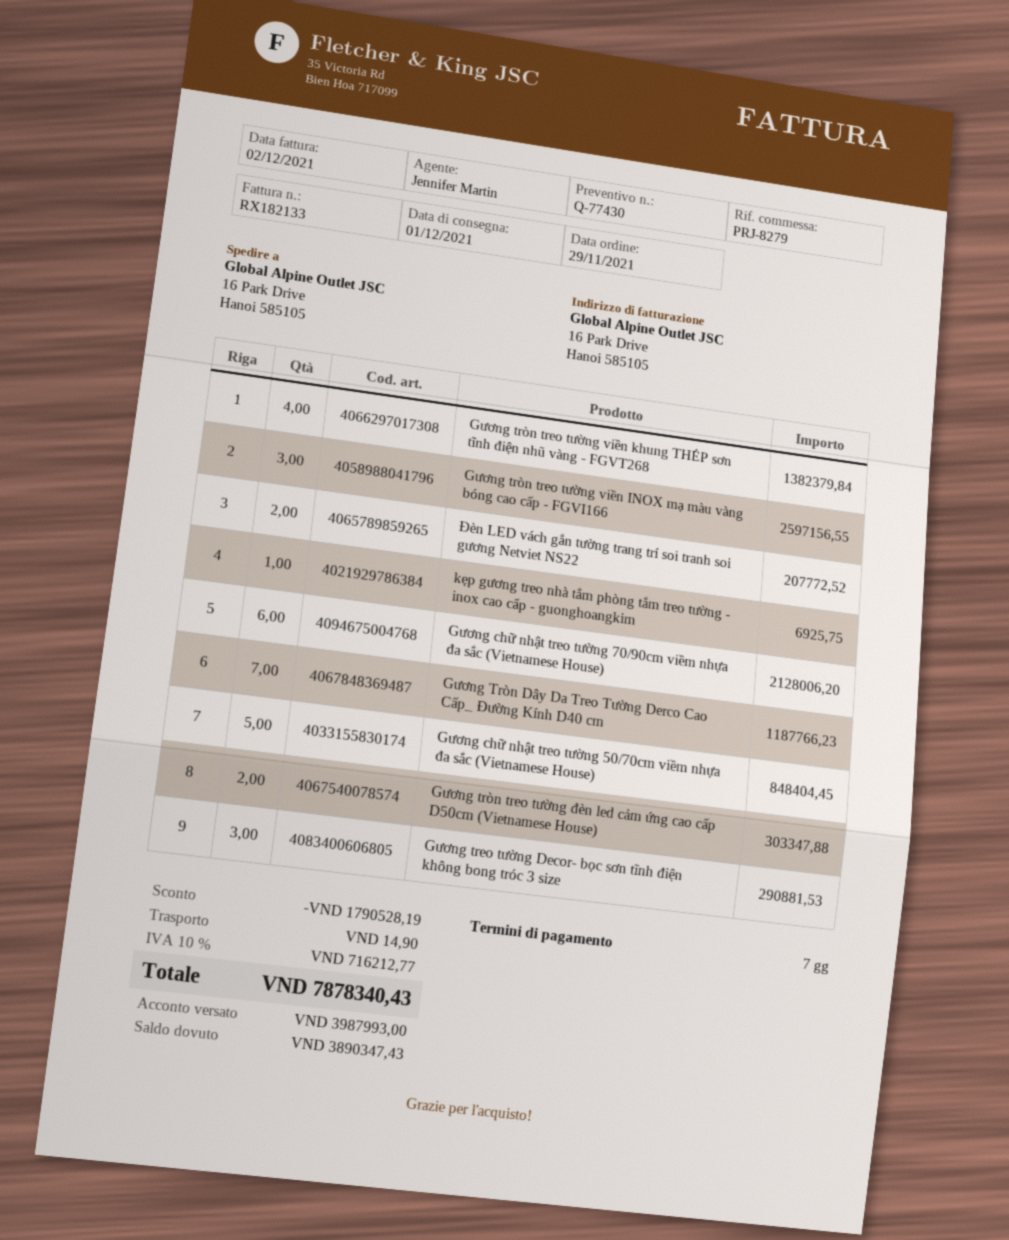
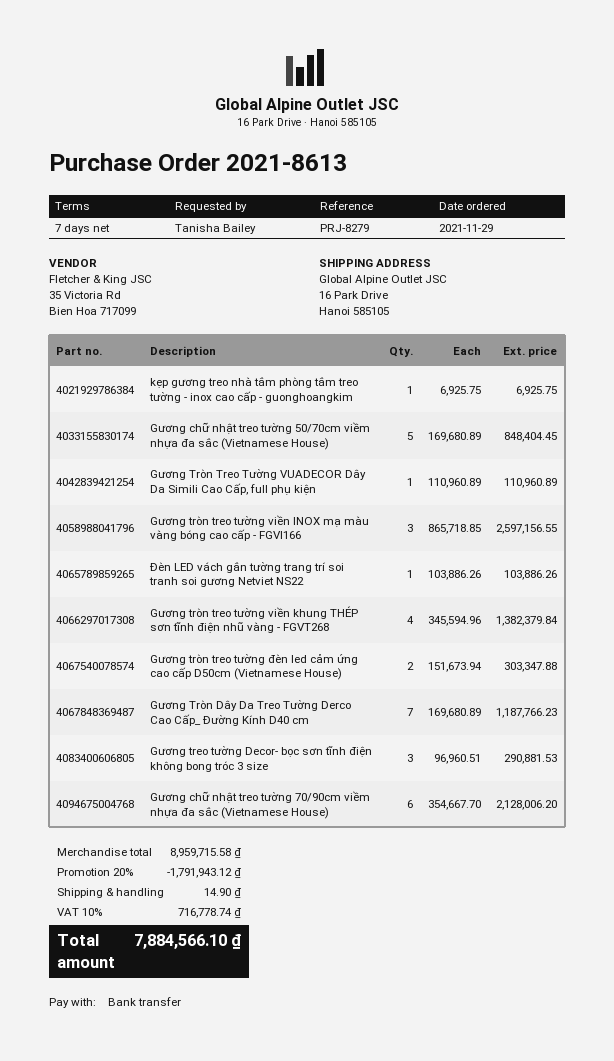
Đèn LED vách gắn tường trang trí soi tranh soi gương Netviet NS22: 2 for 207772.52 -> 1 for 103886.26
Gương Tròn Treo Tường VUADECOR Dây Da Simili Cao Cấp, full phụ kiện: none -> 1 for 110960.89
discount: 1790528.19 -> 1791943.12
tax: 10% = 716212.77 -> 10% = 716778.74
total: 7878340.43 -> 7884566.10

